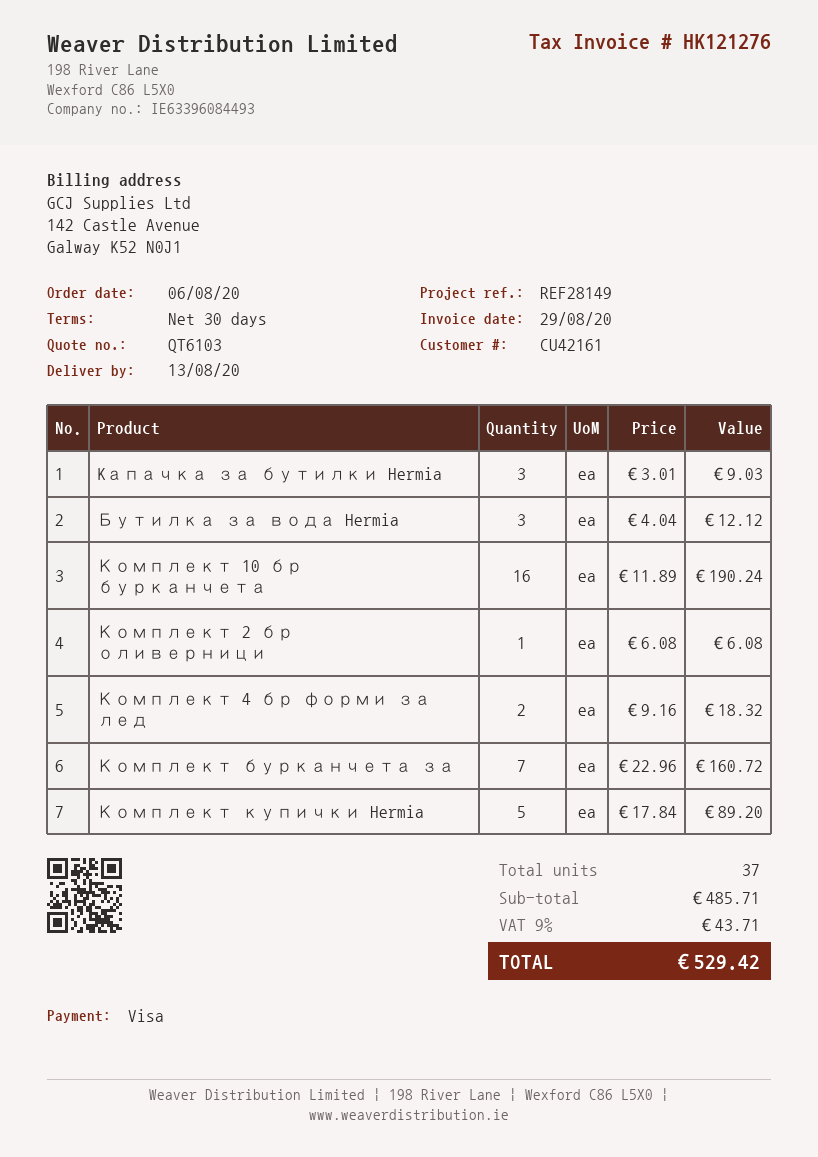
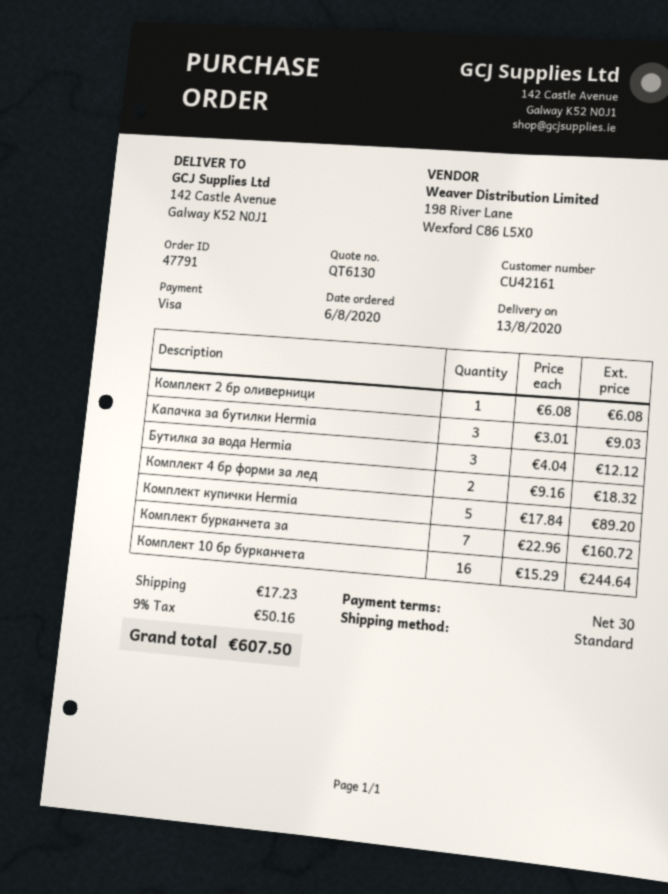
quote number: QT6103 -> QT6130
Комплект 10 бр бурканчета: 16 x 11.89 = 190.24 -> 16 x 15.29 = 244.64
shipping: none -> 17.23
tax: 9% = 43.71 -> 9% = 50.16
total: 529.42 -> 607.50

